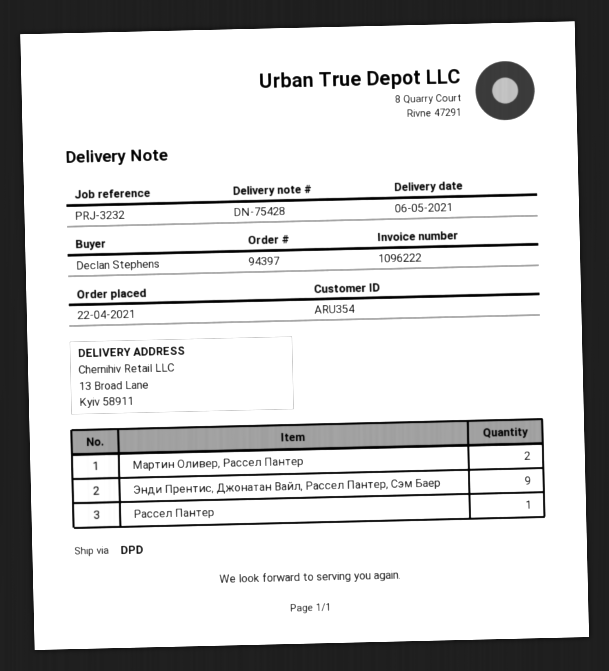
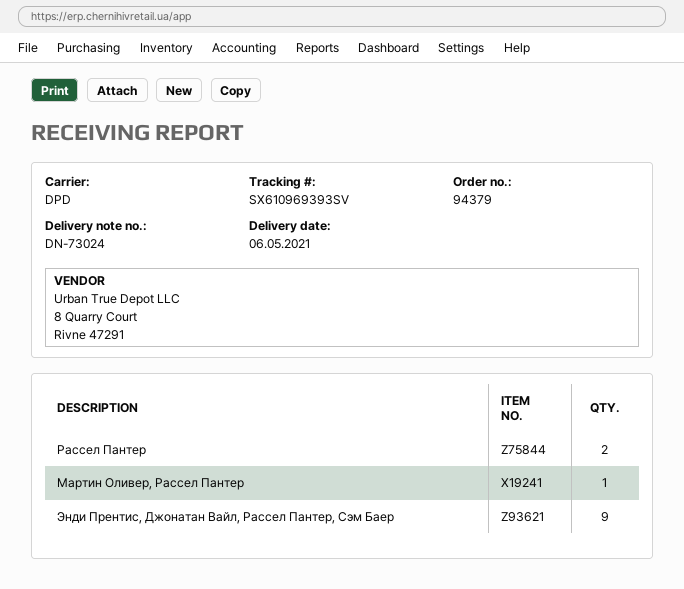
order number: 94397 -> 94379
delivery note number: DN-75428 -> DN-73024
Мартин Оливер, Рассел Пантер: 2 -> 1
Рассел Пантер: 1 -> 2

